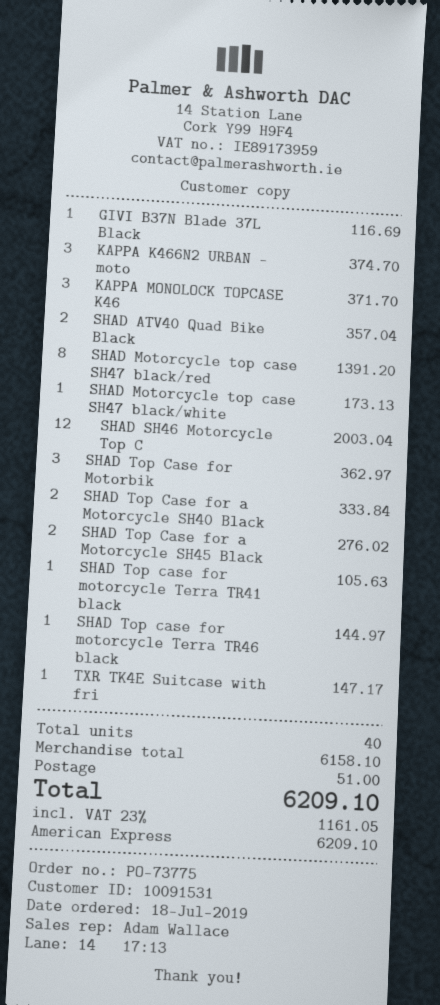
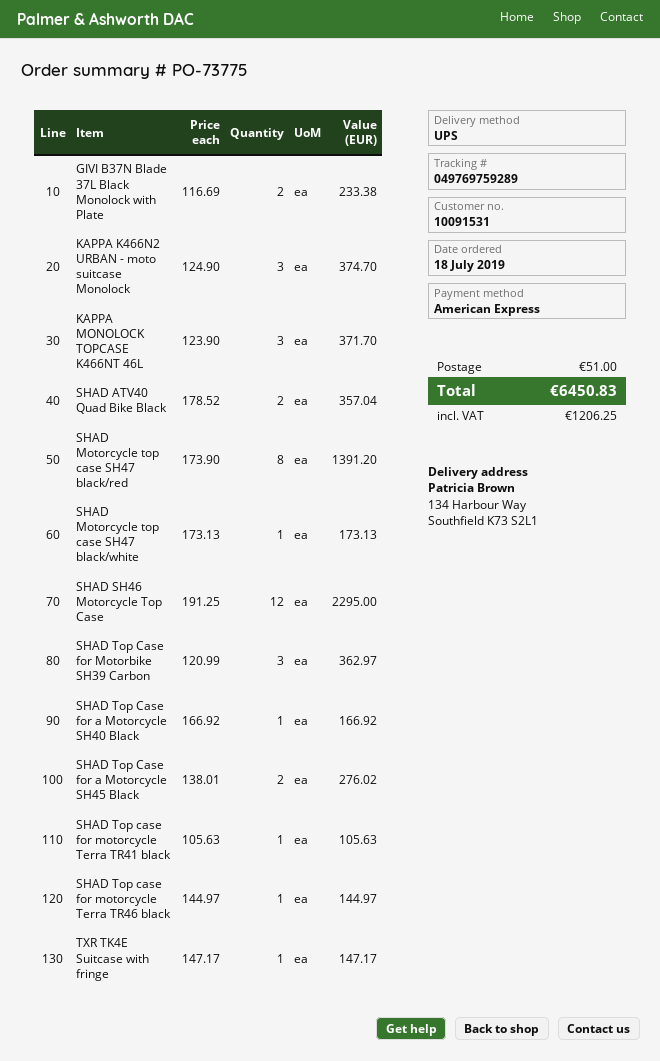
GIVI B37N Blade 37L Black: 1 for 116.69 -> 2 for 233.38
SHAD SH46 Motorcycle Top C: 12 for 2003.04 -> 12 for 2295.00
SHAD Top Case for a Motorcycle SH40 Black: 2 for 333.84 -> 1 for 166.92
tax: 1161.05 -> 1206.25
total: 6209.10 -> 6450.83

